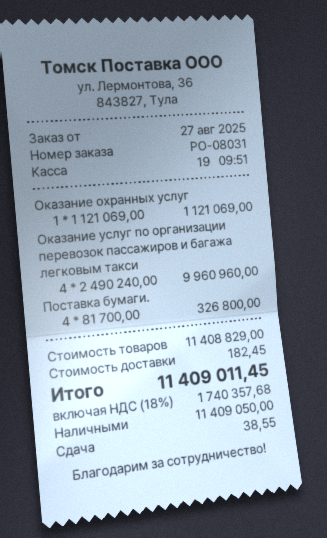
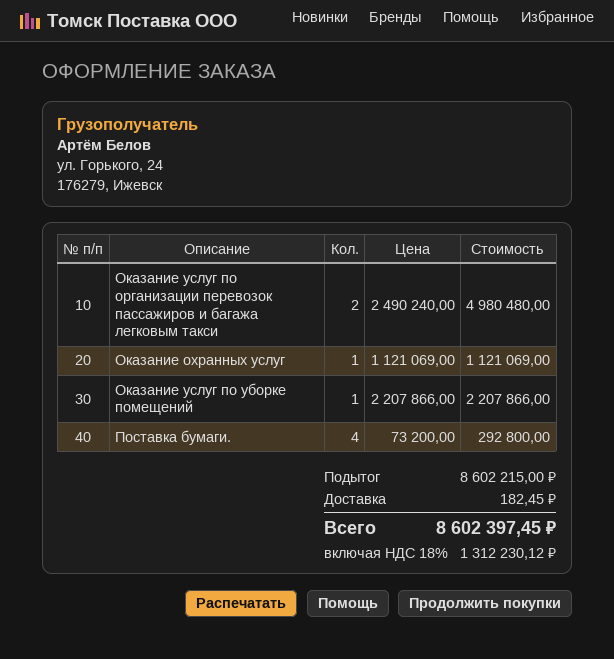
Оказание услуг по организации перевозок пассажиров и багажа легковым такси: 4 x 2490240.00 = 9960960.00 -> 2 x 2490240.00 = 4980480.00
Поставка бумаги.: 4 x 81700.00 = 326800.00 -> 4 x 73200.00 = 292800.00
Оказание услуг по уборке помещений: none -> 1 x 2207866.00 = 2207866.00
subtotal: 11408829.00 -> 8602215.00
tax: 18% = 1740357.68 -> 18% = 1312230.12
total: 11409011.45 -> 8602397.45

